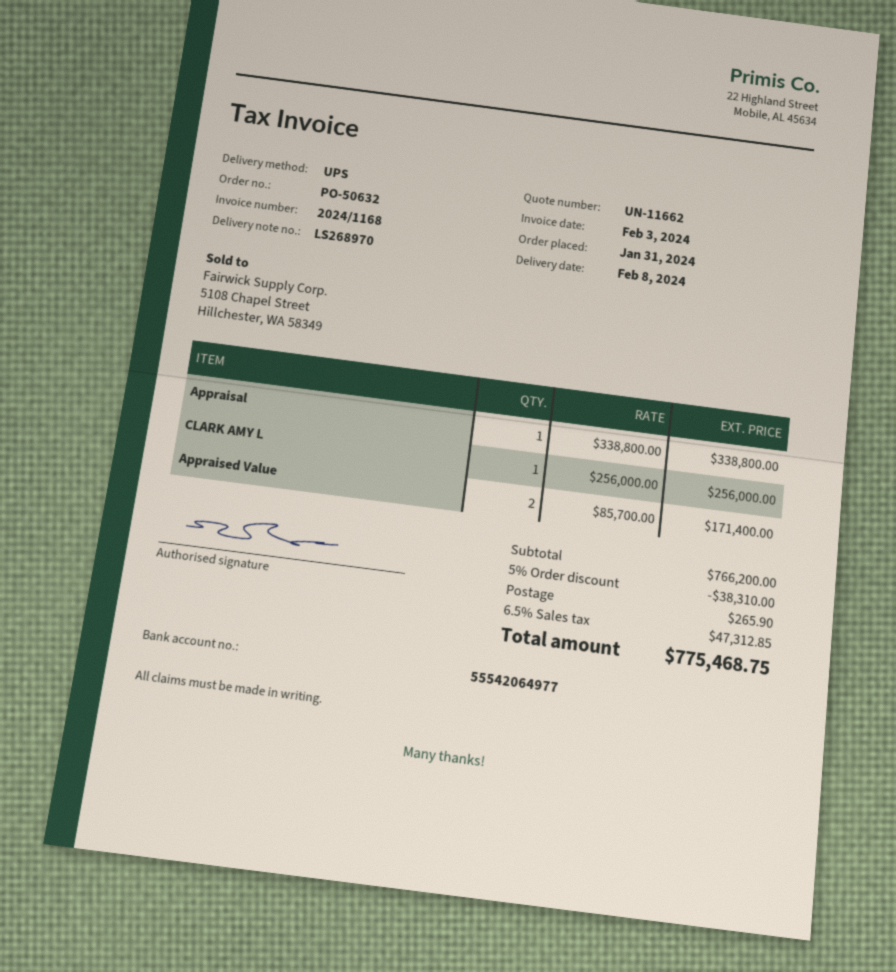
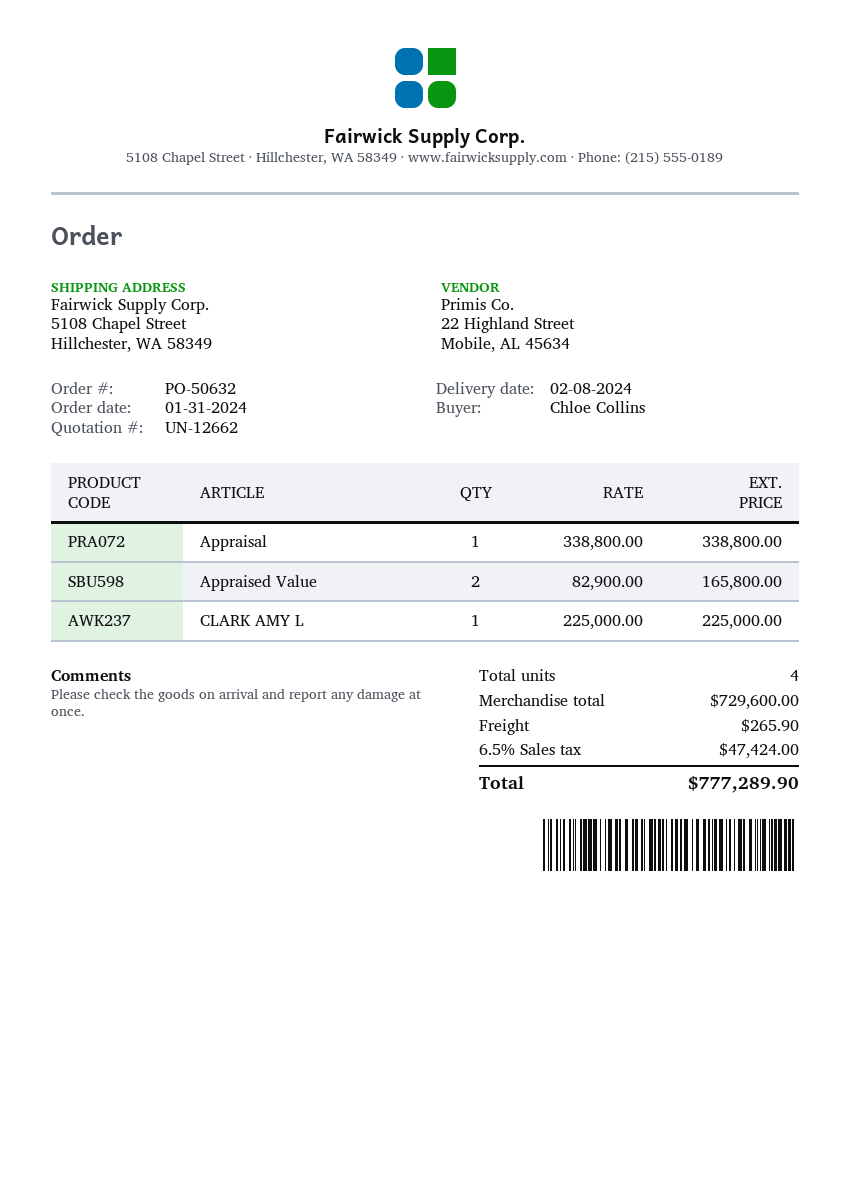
quote number: UN-11662 -> UN-12662
CLARK AMY L: 1 x 256000.00 = 256000.00 -> 1 x 225000.00 = 225000.00
Appraised Value: 2 x 85700.00 = 171400.00 -> 2 x 82900.00 = 165800.00
subtotal: 766200.00 -> 729600.00
discount: 5% = 38310.00 -> none
tax: 6.5% = 47312.85 -> 6.5% = 47424.00
total: 775468.75 -> 777289.90

